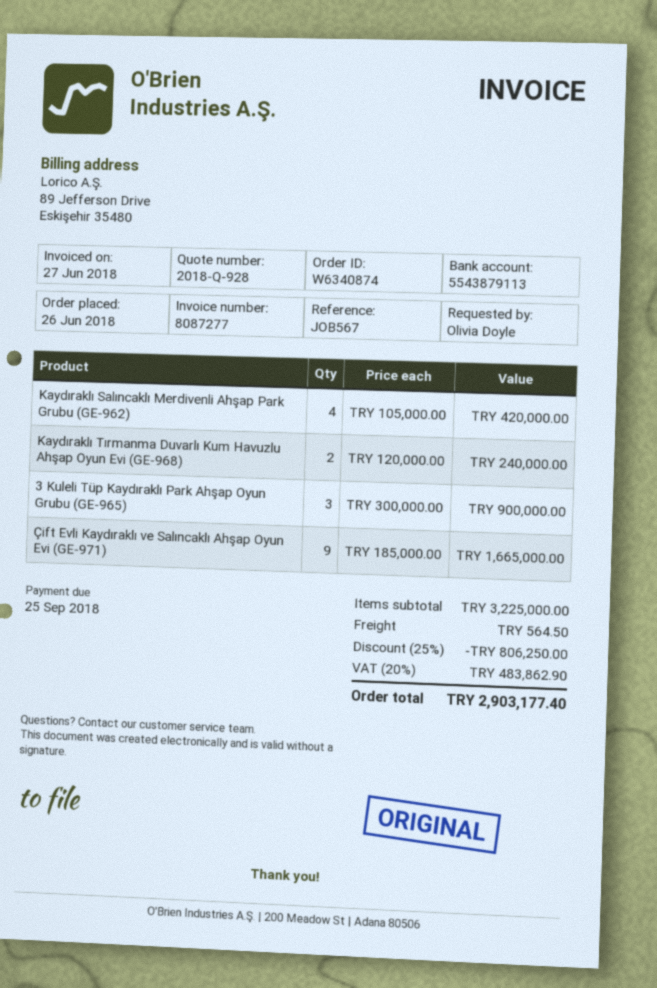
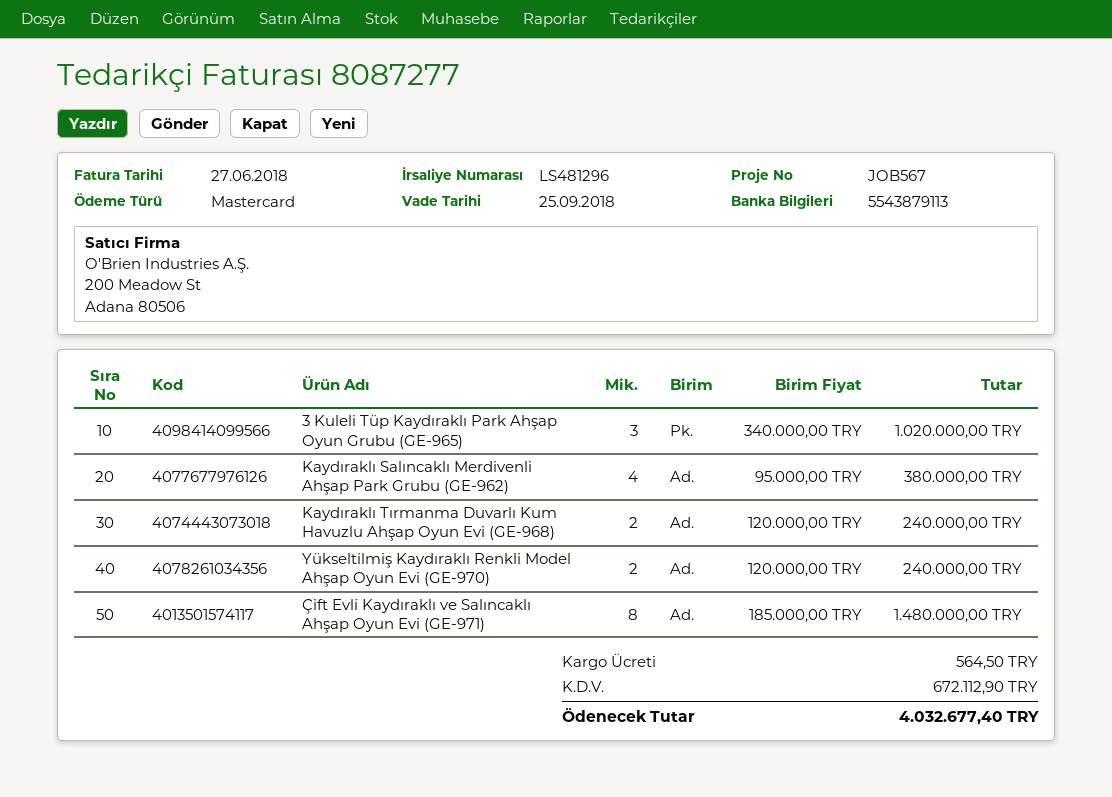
Kaydıraklı Salıncaklı Merdivenli Ahşap Park Grubu (GE-962): 4 x 105000.00 = 420000.00 -> 4 x 95000.00 = 380000.00
3 Kuleli Tüp Kaydıraklı Park Ahşap Oyun Grubu (GE-965): 3 x 300000.00 = 900000.00 -> 3 x 340000.00 = 1020000.00
Çift Evli Kaydıraklı ve Salıncaklı Ahşap Oyun Evi (GE-971): 9 x 185000.00 = 1665000.00 -> 8 x 185000.00 = 1480000.00
Yükseltilmiş Kaydıraklı Renkli Model Ahşap Oyun Evi (GE-970): none -> 2 x 120000.00 = 240000.00
discount: 25% = 806250.00 -> none
tax: 483862.90 -> 672112.90
total: 2903177.40 -> 4032677.40

